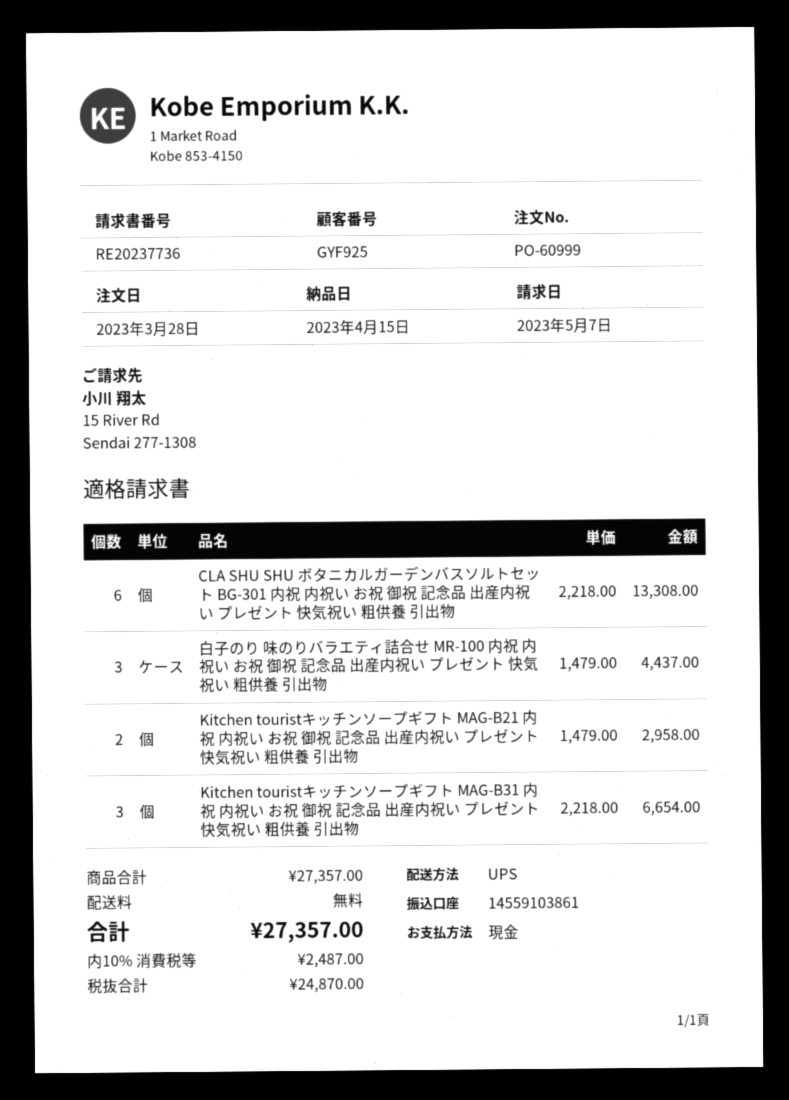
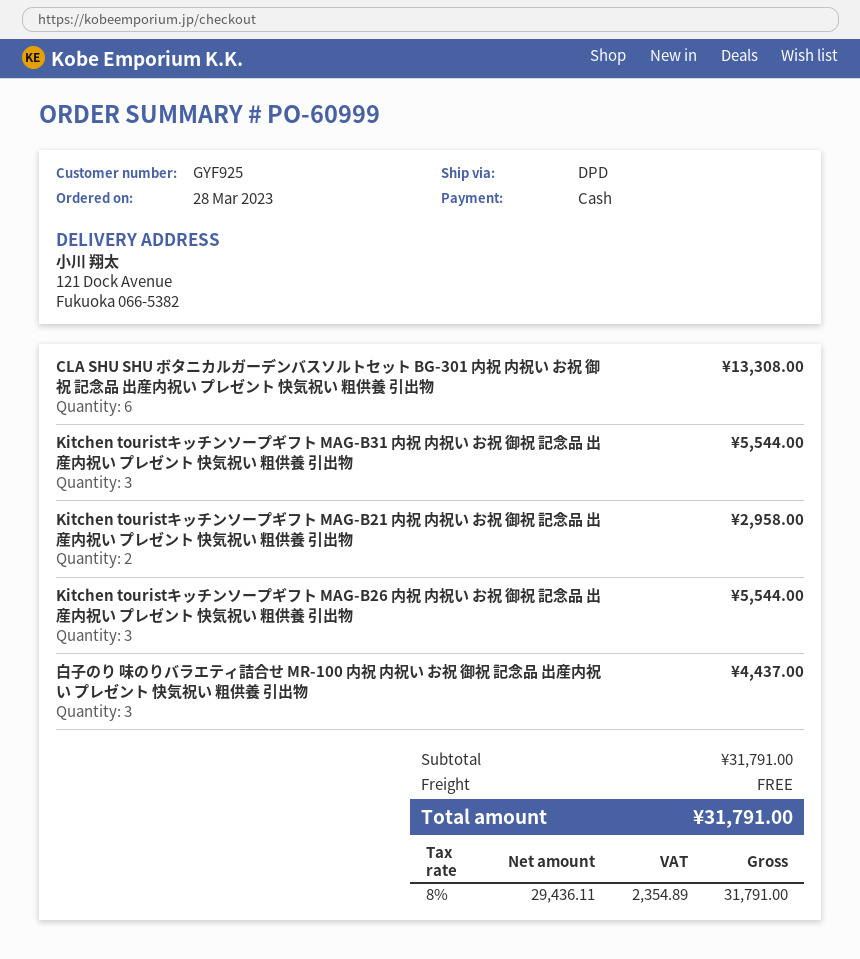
shipping method: UPS -> DPD
Kitchen touristキッチンソープギフト MAG-B31 内祝 内祝い お祝 御祝 記念品 出産内祝い プレゼント 快気祝い 粗供養 引出物: 3 for 6654.00 -> 3 for 5544.00
Kitchen touristキッチンソープギフト MAG-B26 内祝 内祝い お祝 御祝 記念品 出産内祝い プレゼント 快気祝い 粗供養 引出物: none -> 3 for 5544.00
subtotal: 27357.00 -> 31791.00
net: 24870.00 -> 29436.11
tax: 10% = 2487.00 -> 8% = 2354.89
total: 27357.00 -> 31791.00

